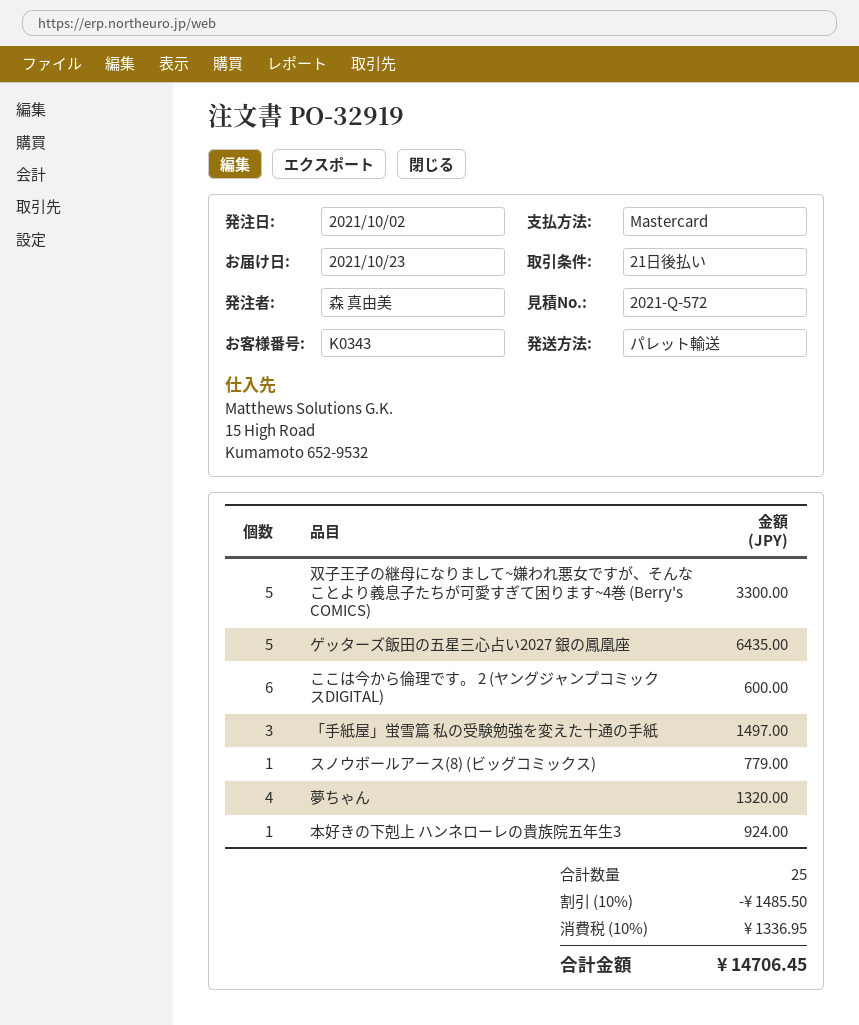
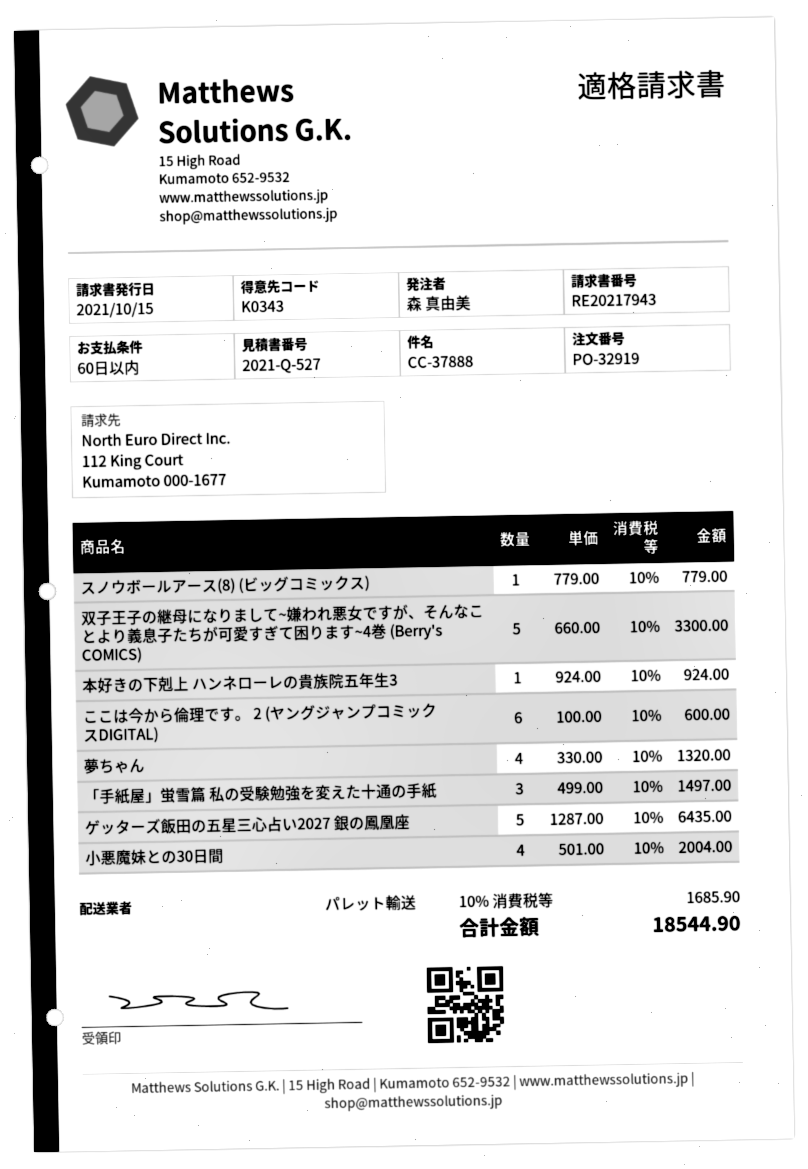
quote number: 2021-Q-572 -> 2021-Q-527
payment terms: 21 days -> 60 days
小悪魔妹との30日間: none -> 4 for 2004.00
discount: 10% = 1485.50 -> none
tax: 10% = 1336.95 -> 10% = 1685.90
total: 14706.45 -> 18544.90

